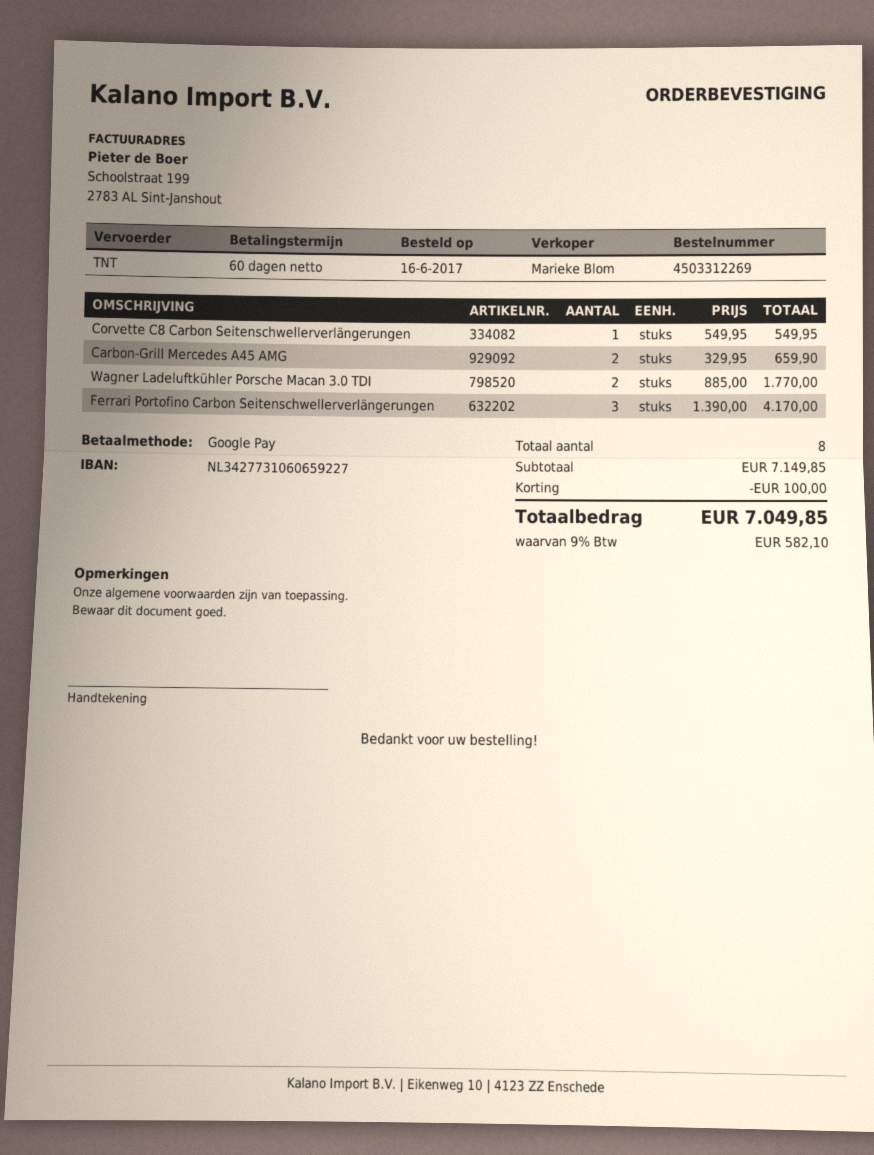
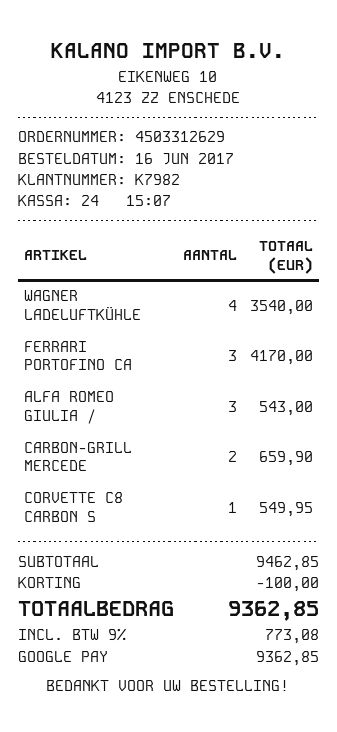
order number: 4503312269 -> 4503312629
Wagner Ladeluftkühler Porsche Macan 3.0 TDI: 2 for 1770.00 -> 4 for 3540.00
ALFA ROMEO GIULIA /: none -> 3 for 543.00
subtotal: 7149.85 -> 9462.85
tax: 9% = 582.10 -> 9% = 773.08
total: 7049.85 -> 9362.85

